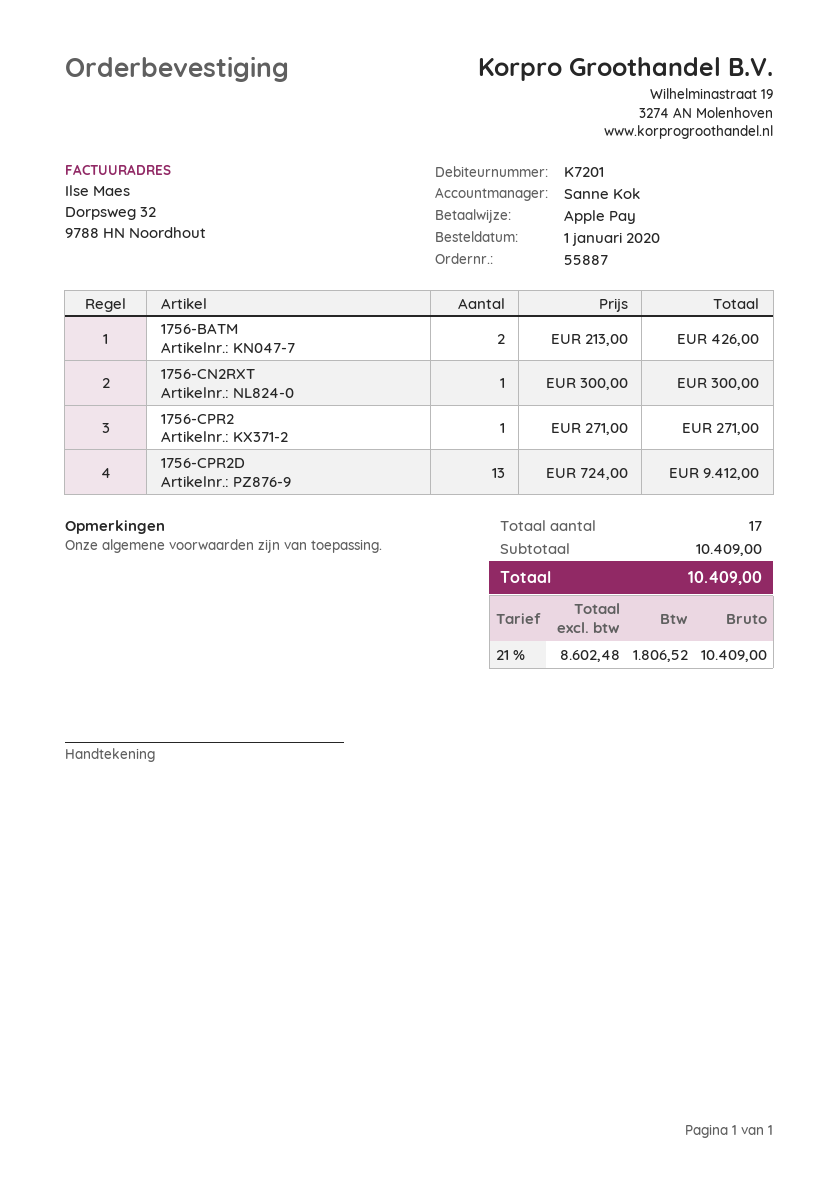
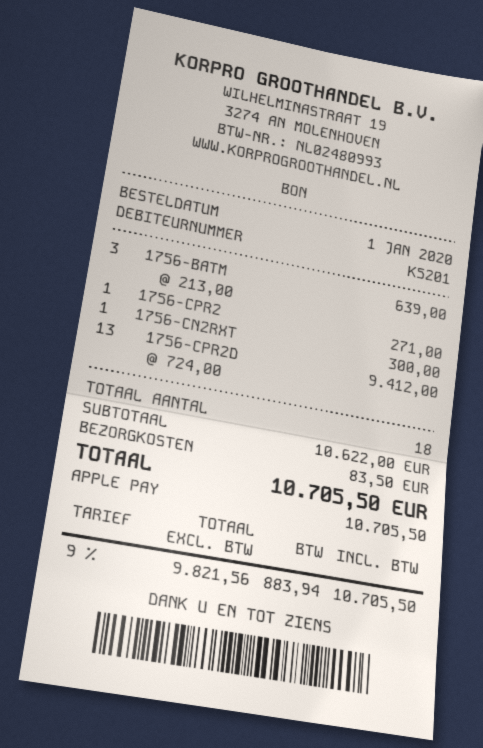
customer number: K7201 -> K5201
1756-BATM: 2 x 213.00 = 426.00 -> 3 x 213.00 = 639.00
total quantity: 17 -> 18
subtotal: 10409.00 -> 10622.00
shipping: none -> 83.50
net: 8602.48 -> 9821.56
tax: 21% = 1806.52 -> 9% = 883.94
total: 10409.00 -> 10705.50

